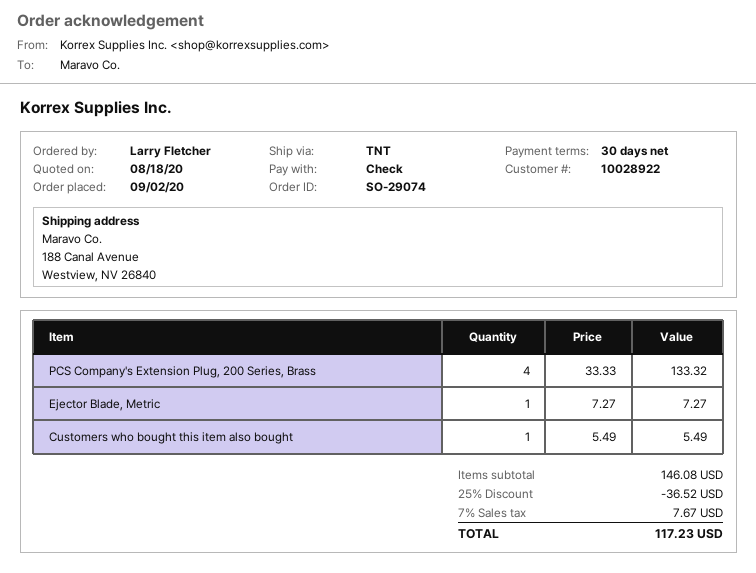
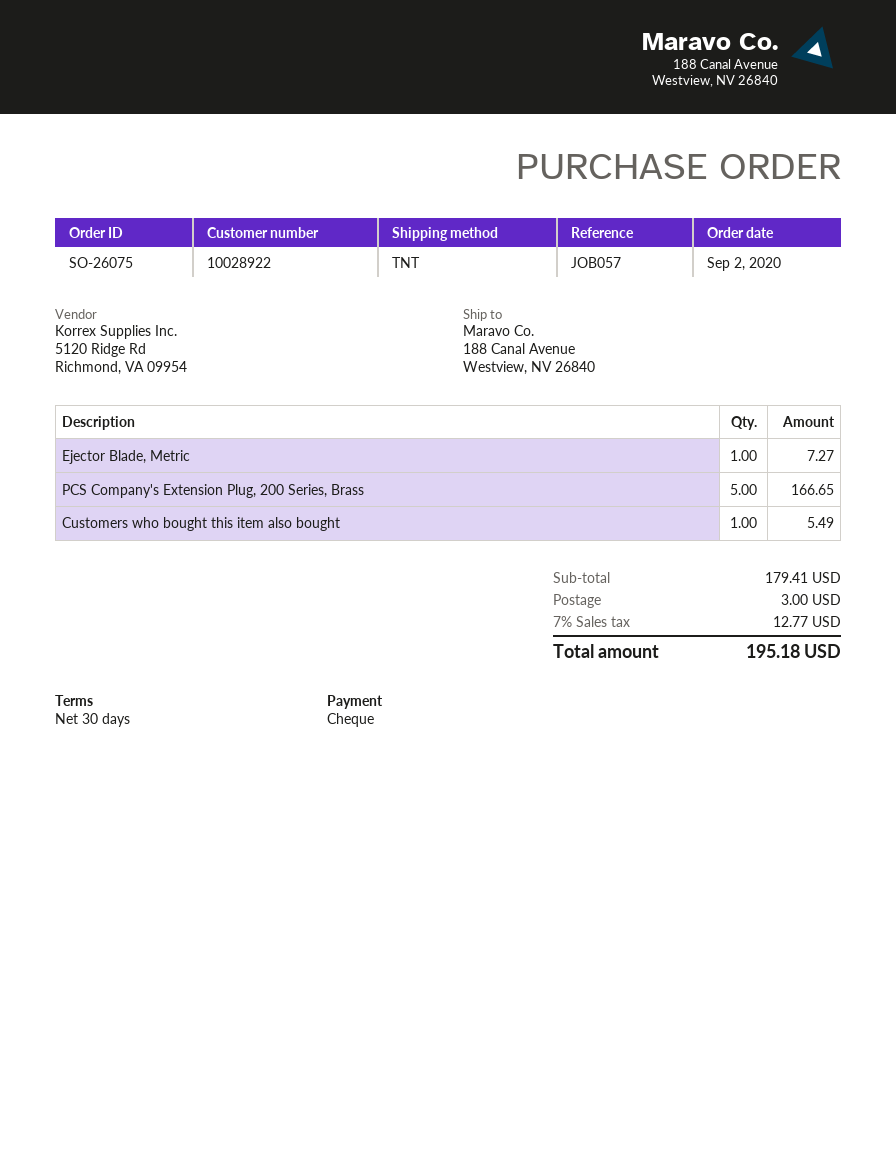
order number: SO-29074 -> SO-26075
PCS Company's Extension Plug, 200 Series, Brass: 4 for 133.32 -> 5 for 166.65
subtotal: 146.08 -> 179.41
discount: 25% = 36.52 -> none
shipping: none -> 3.00
tax: 7% = 7.67 -> 7% = 12.77
total: 117.23 -> 195.18

